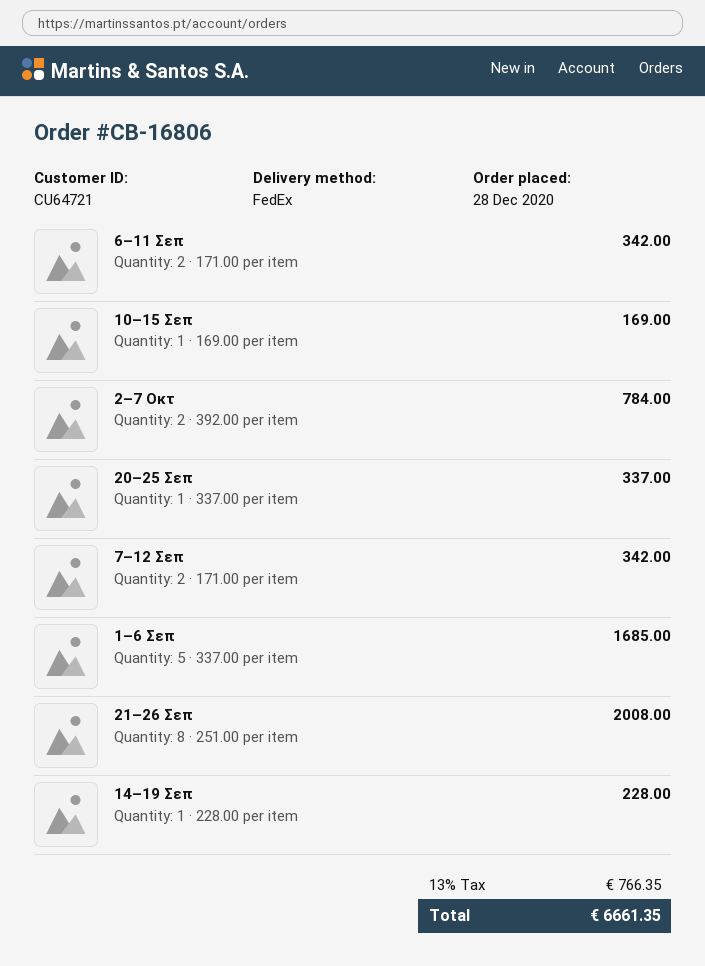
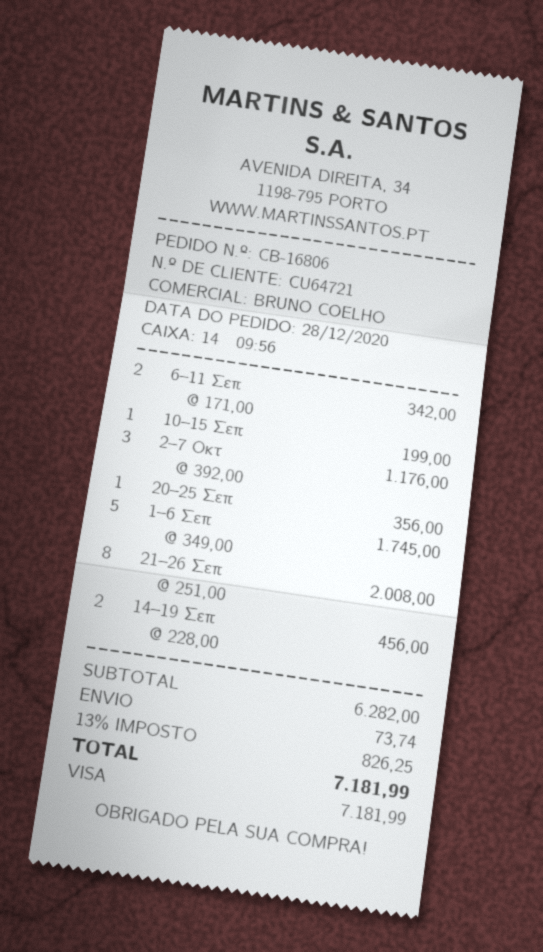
10–15 Σεπ: 1 x 169.00 = 169.00 -> 1 x 199.00 = 199.00
2–7 Οκτ: 2 x 392.00 = 784.00 -> 3 x 392.00 = 1176.00
20–25 Σεπ: 1 x 337.00 = 337.00 -> 1 x 356.00 = 356.00
7–12 Σεπ: 2 x 171.00 = 342.00 -> none
1–6 Σεπ: 5 x 337.00 = 1685.00 -> 5 x 349.00 = 1745.00
14–19 Σεπ: 1 x 228.00 = 228.00 -> 2 x 228.00 = 456.00
shipping: none -> 73.74
tax: 13% = 766.35 -> 13% = 826.25
total: 6661.35 -> 7181.99

